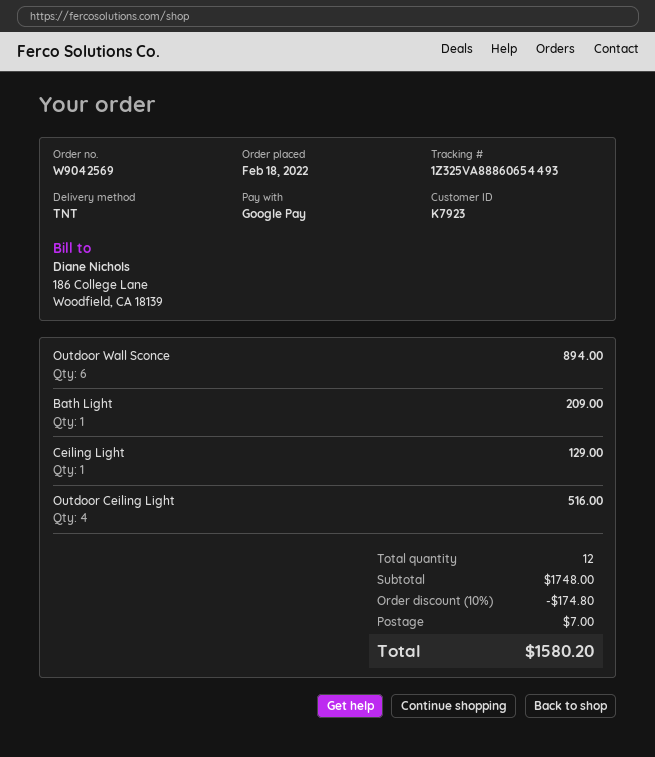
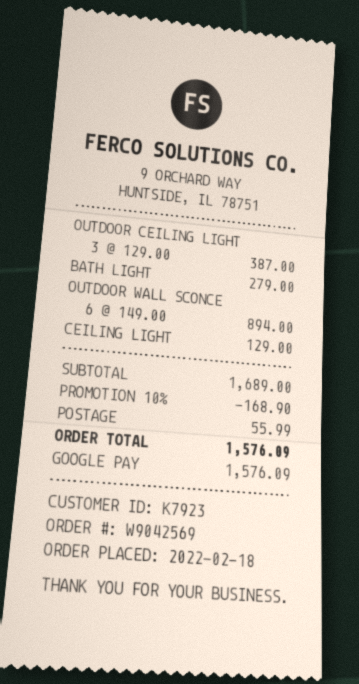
Bath Light: 1 for 209.00 -> 1 for 279.00
Outdoor Ceiling Light: 4 for 516.00 -> 3 for 387.00
subtotal: 1748.00 -> 1689.00
discount: 10% = 174.80 -> 10% = 168.90
shipping: 7.00 -> 55.99
total: 1580.20 -> 1576.09

